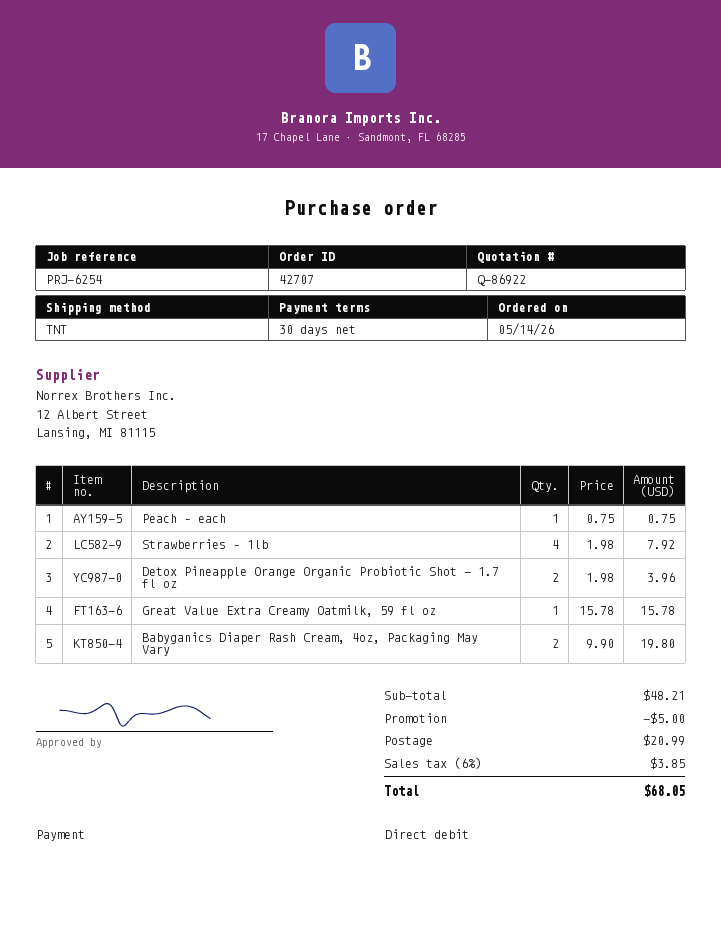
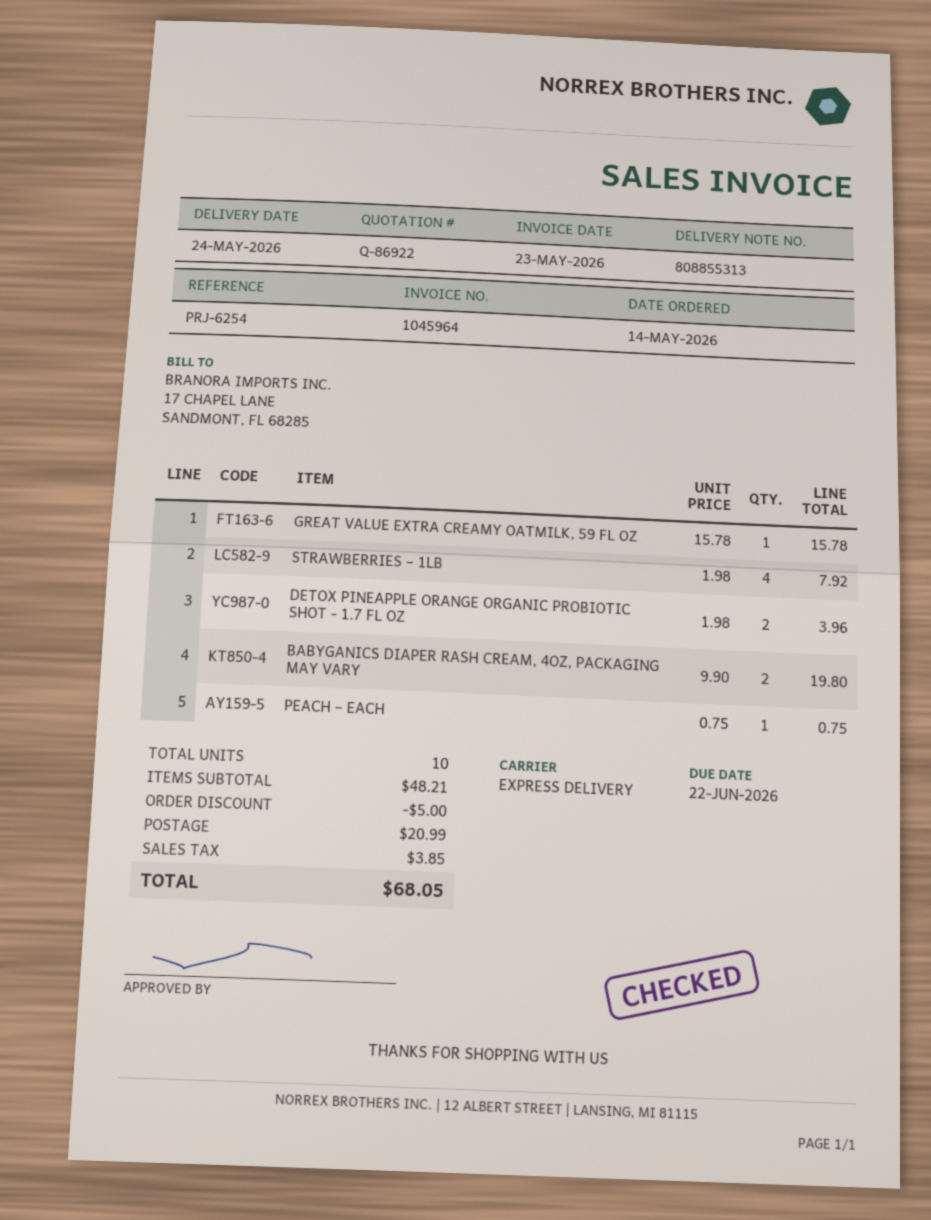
shipping method: TNT -> express

